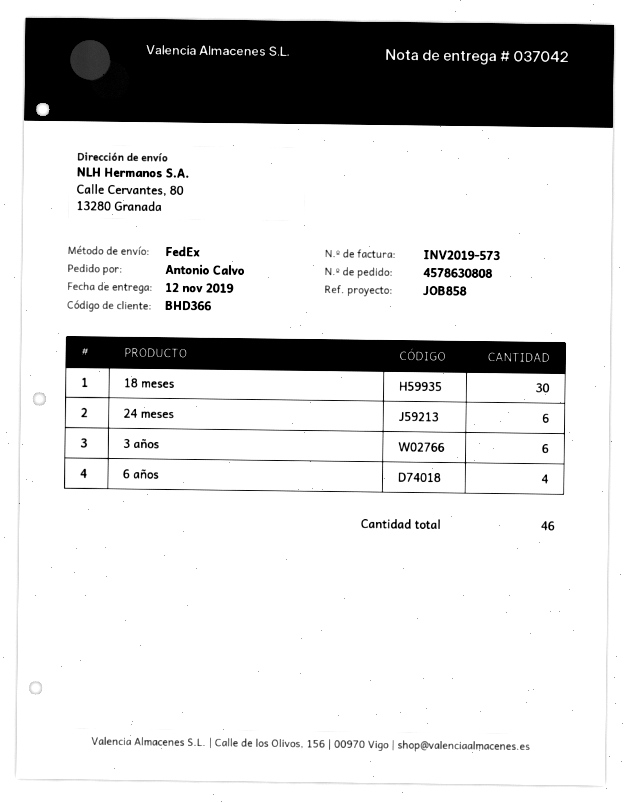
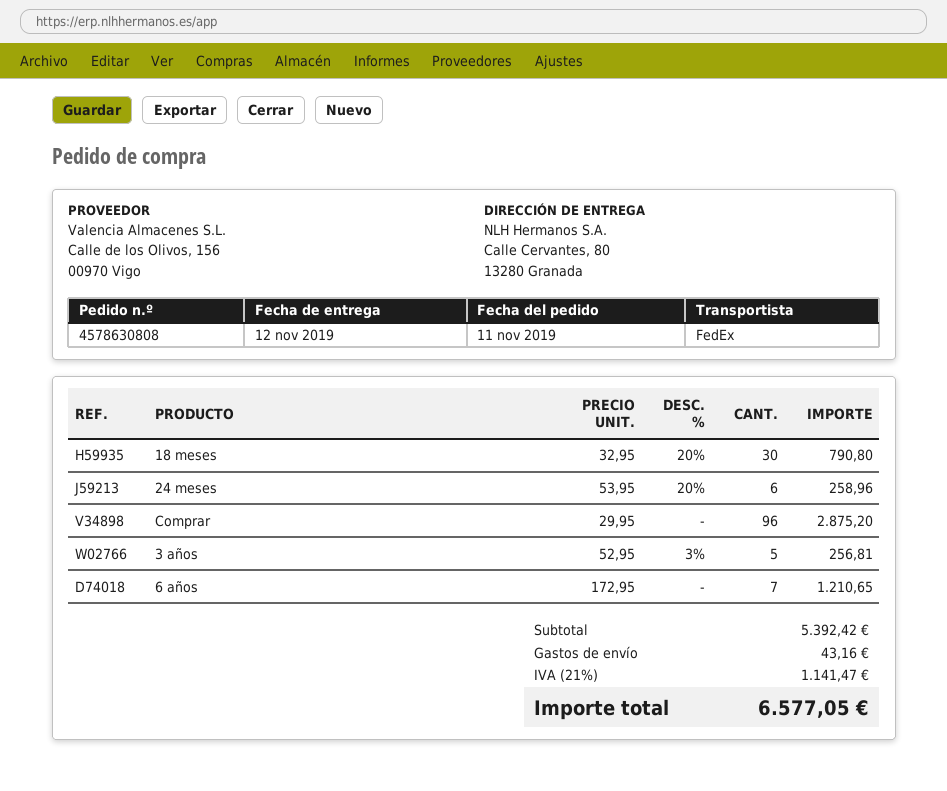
3 años: 6 -> 5
6 años: 4 -> 7
Comprar: none -> 96

